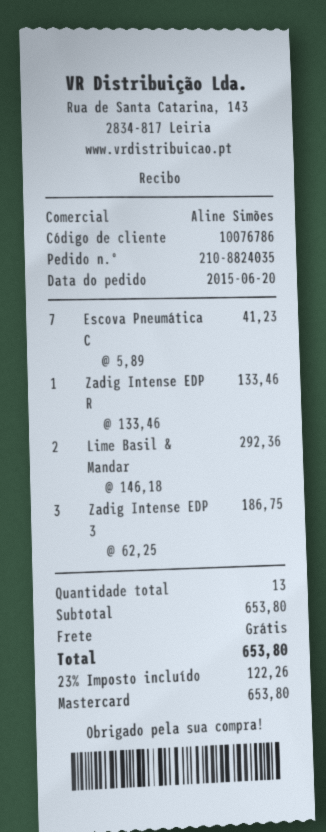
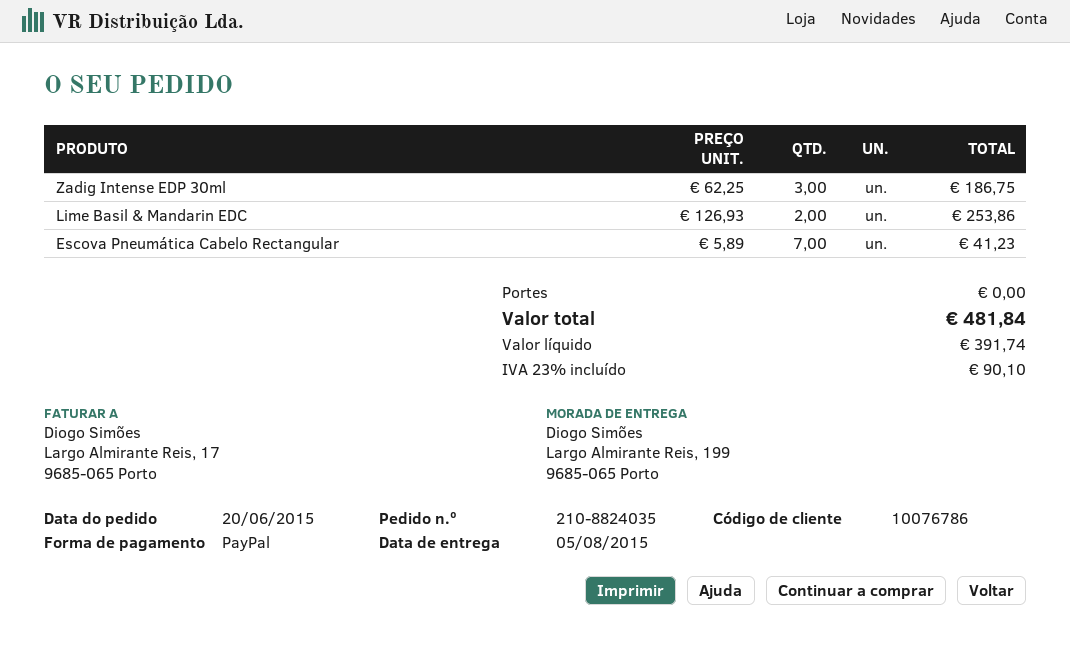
payment method: Mastercard -> PayPal
Zadig Intense EDP R: 1 x 133.46 = 133.46 -> none
Lime Basil & Mandar: 2 x 146.18 = 292.36 -> 2 x 126.93 = 253.86
tax: 23% = 122.26 -> 23% = 90.10
total: 653.80 -> 481.84

